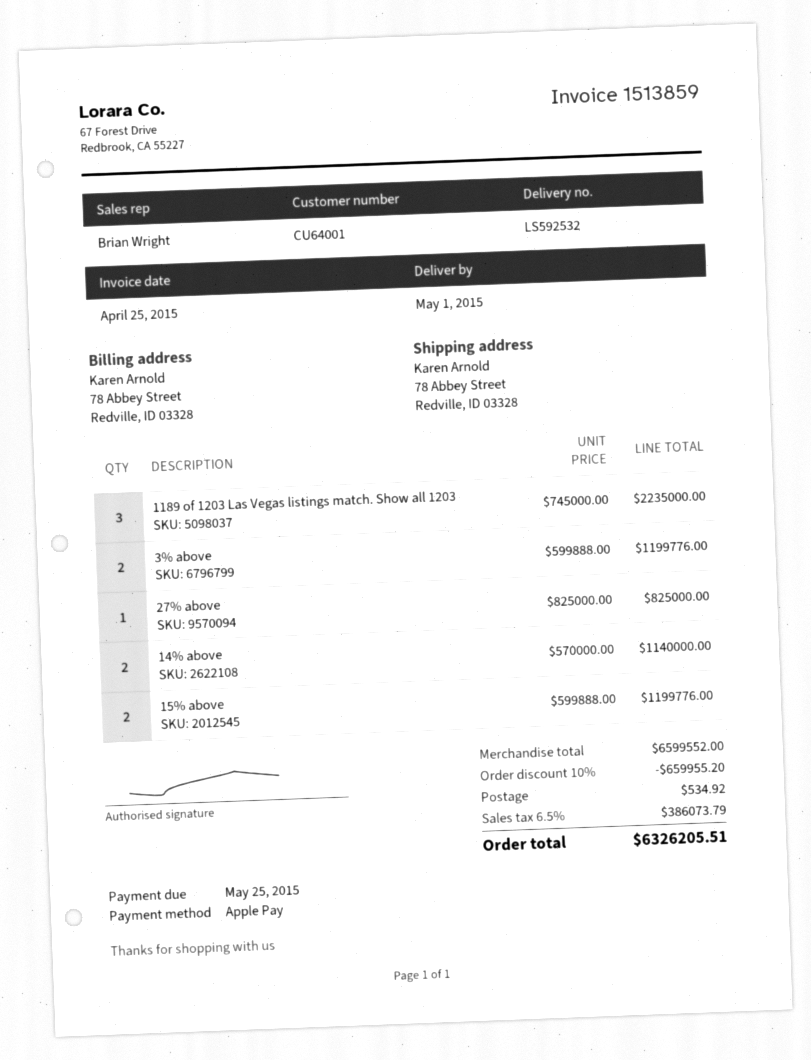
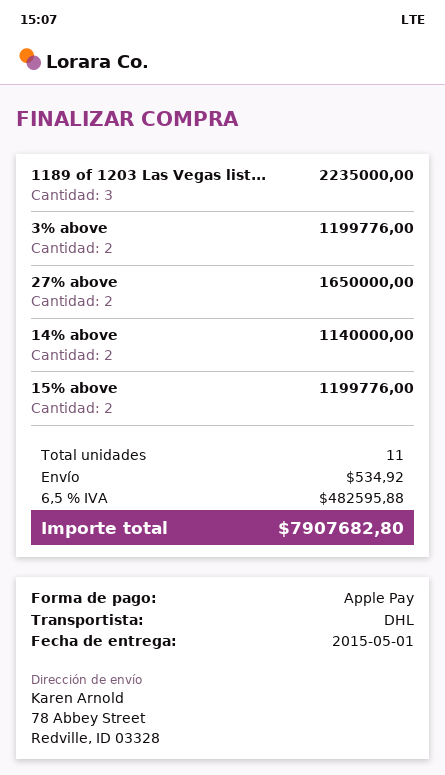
27% above: 1 for 825000.00 -> 2 for 1650000.00
discount: 10% = 659955.20 -> none
tax: 6.5% = 386073.79 -> 6.5% = 482595.88
total: 6326205.51 -> 7907682.80

